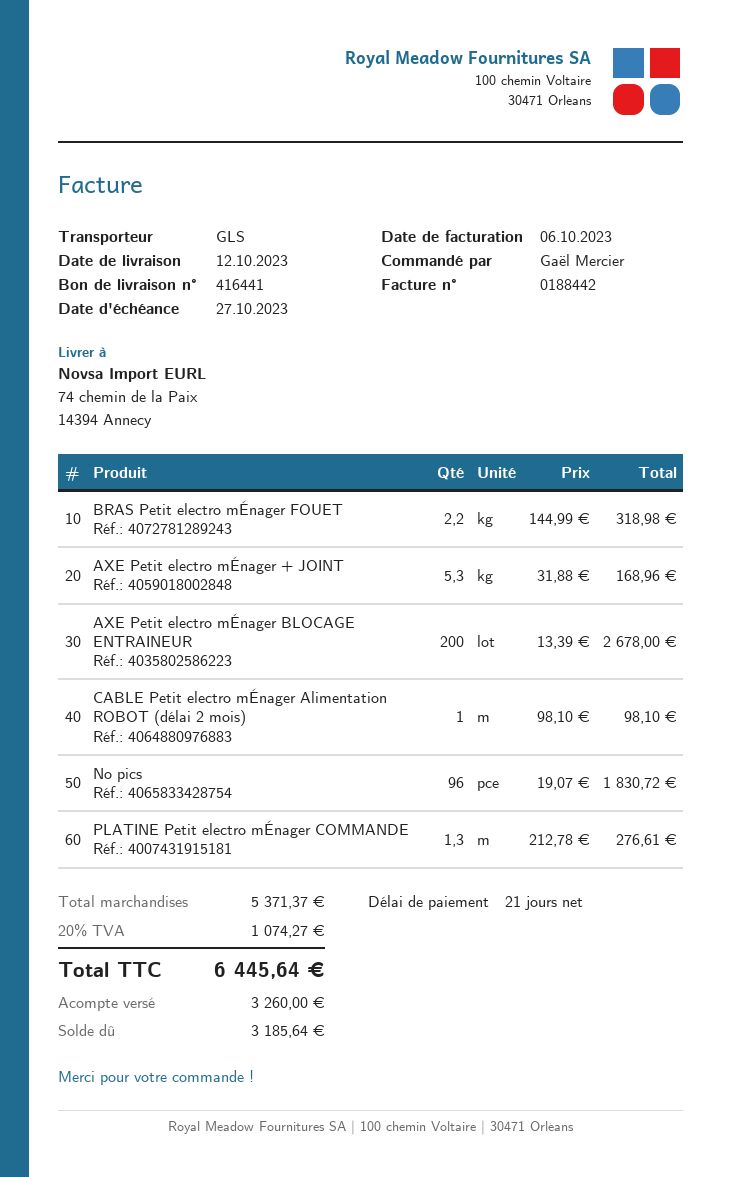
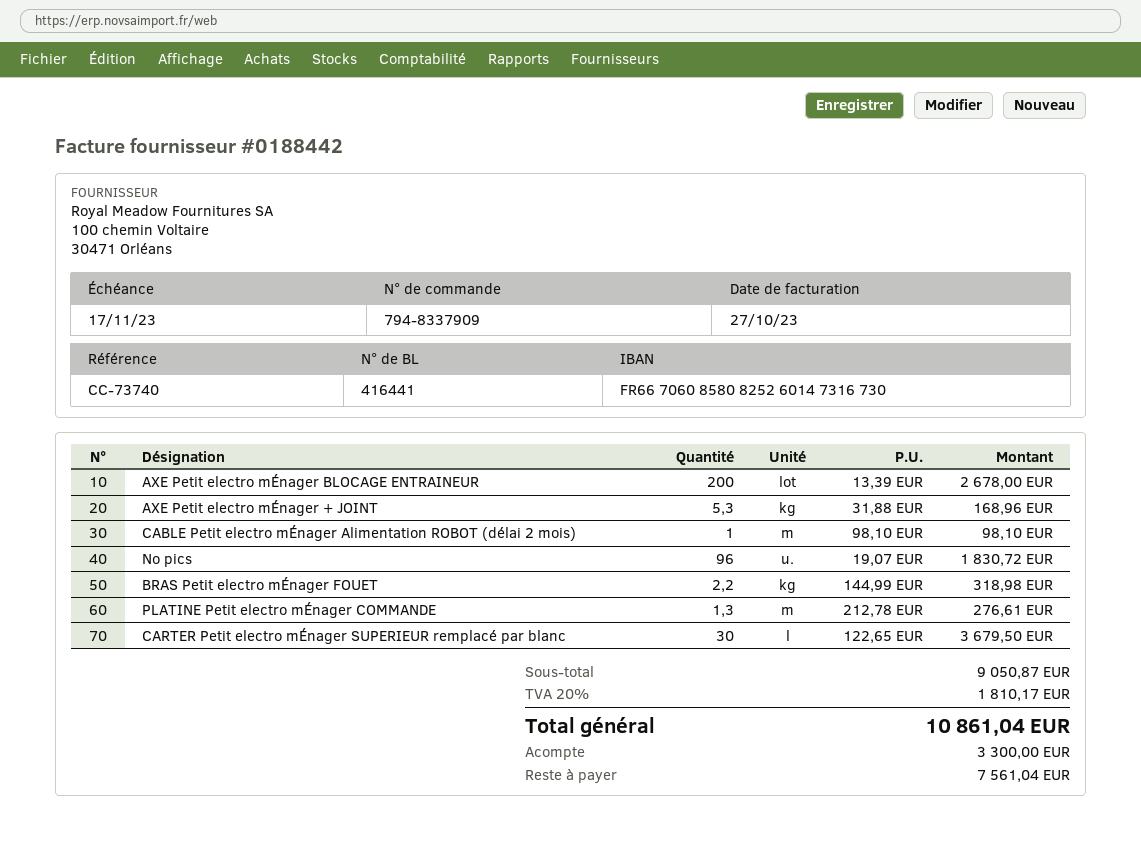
invoice date: 2023-10-06 -> 2023-10-27
due date: 2023-10-27 -> 2023-11-17
CARTER Petit electro mÉnager SUPERIEUR remplacé par blanc: none -> 30 x 122.65 = 3679.50
subtotal: 5371.37 -> 9050.87
tax: 20% = 1074.27 -> 20% = 1810.17
total: 6445.64 -> 10861.04
deposit: 3260.00 -> 3300.00
balance: 3185.64 -> 7561.04

